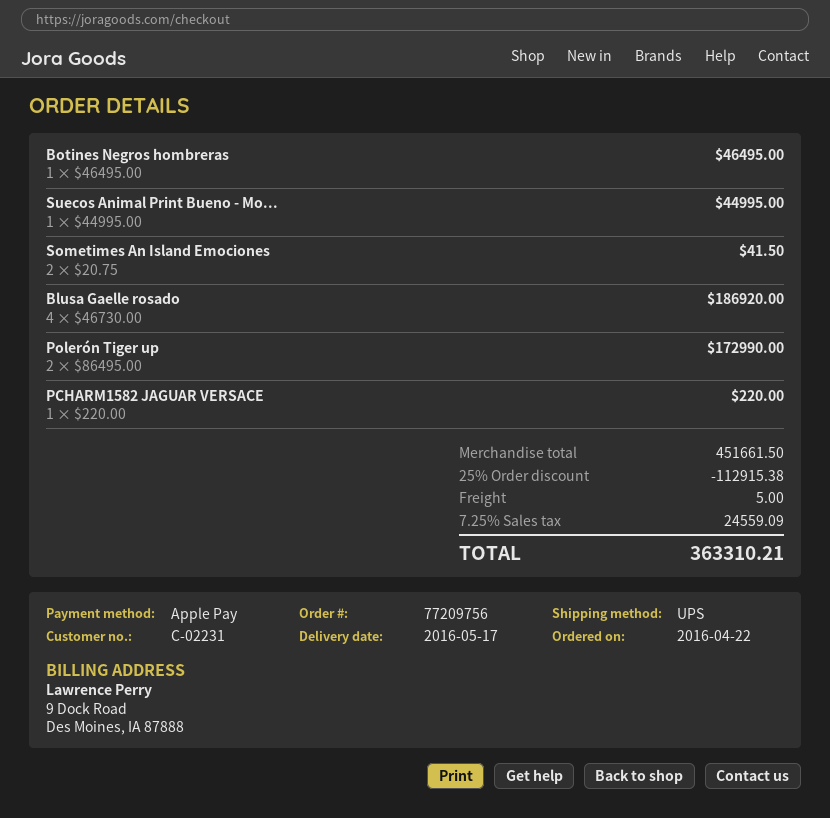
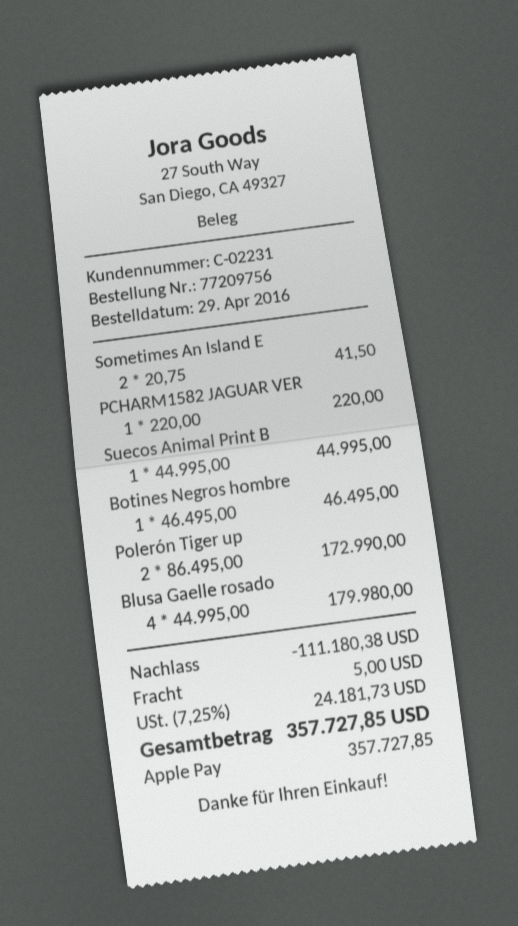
order date: 2016-04-22 -> 2016-04-29
Blusa Gaelle rosado: 4 x 46730.00 = 186920.00 -> 4 x 44995.00 = 179980.00
discount: 112915.38 -> 111180.38
tax: 7.25% = 24559.09 -> 7.25% = 24181.73
total: 363310.21 -> 357727.85

